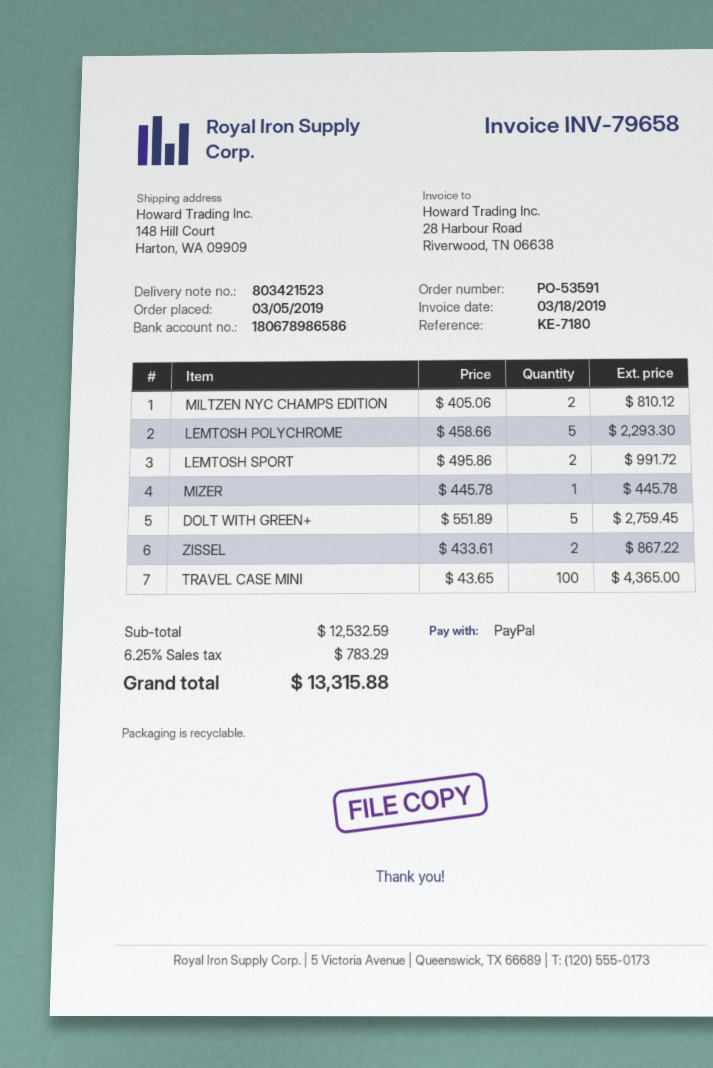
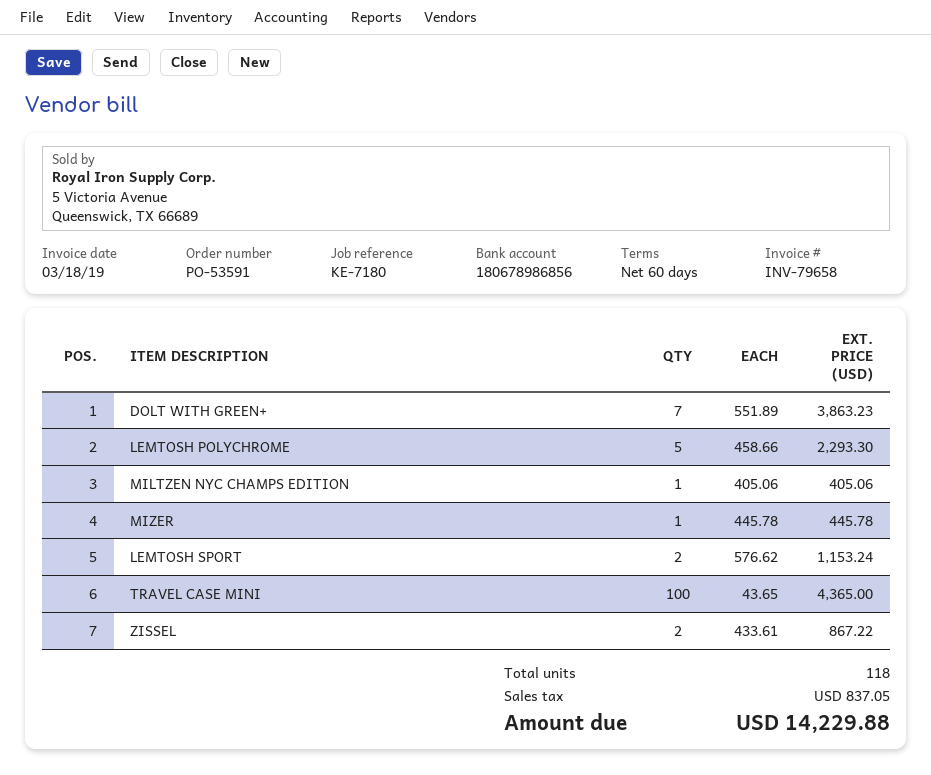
bank account: 180678986586 -> 180678986856
MILTZEN NYC CHAMPS EDITION: 2 x 405.06 = 810.12 -> 1 x 405.06 = 405.06
LEMTOSH SPORT: 2 x 495.86 = 991.72 -> 2 x 576.62 = 1153.24
DOLT WITH GREEN+: 5 x 551.89 = 2759.45 -> 7 x 551.89 = 3863.23
tax: 783.29 -> 837.05
total: 13315.88 -> 14229.88

